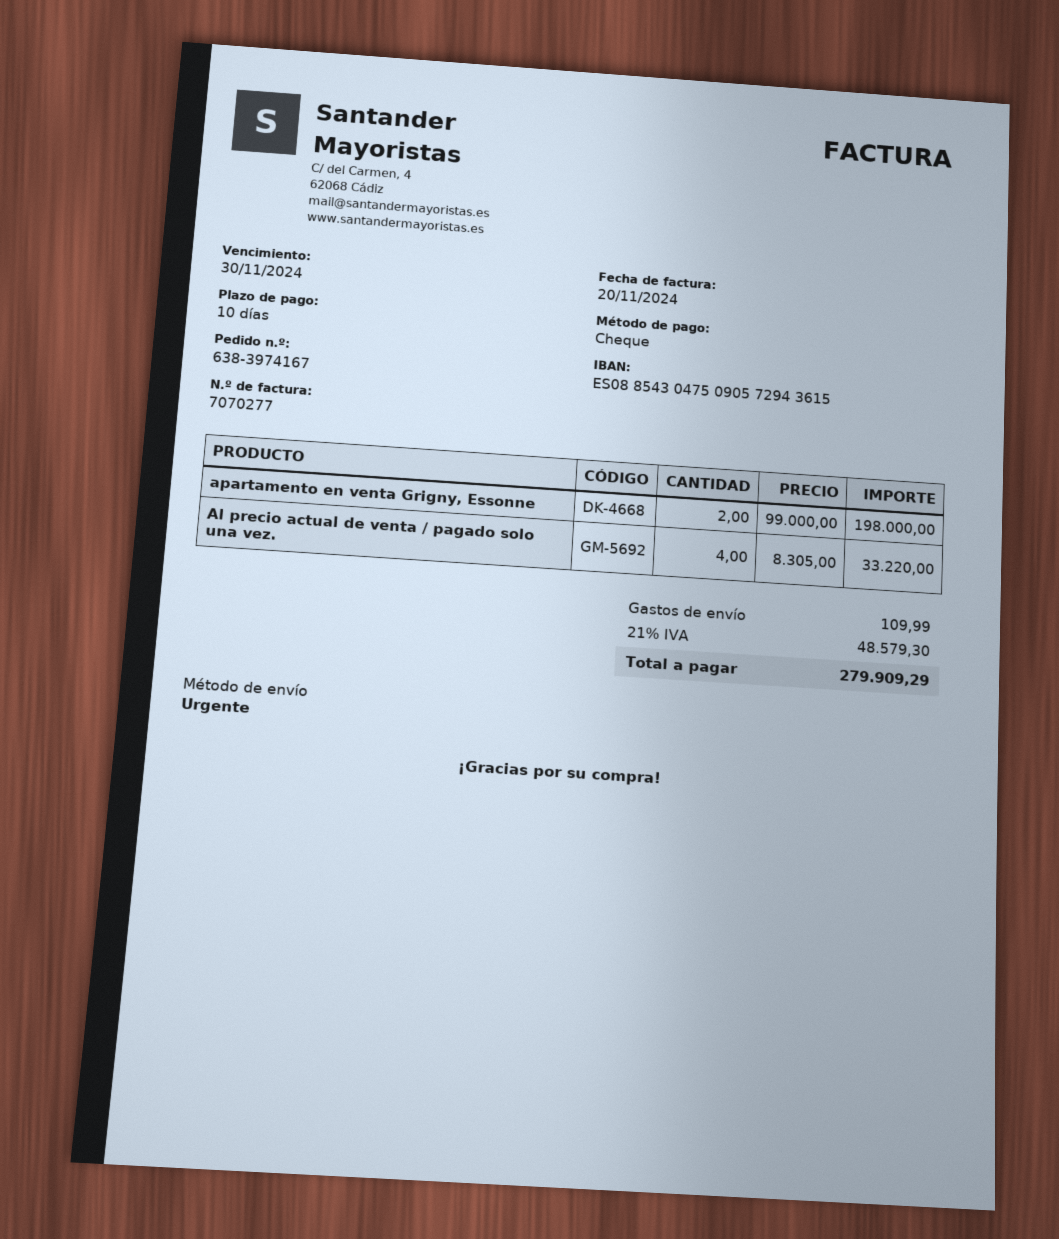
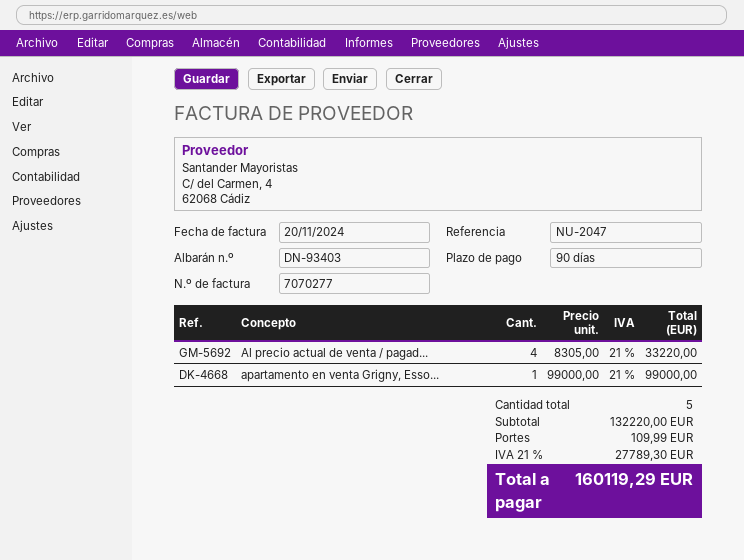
payment terms: 10 days -> 90 days
apartamento en venta Grigny, Essonne: 2 x 99000.00 = 198000.00 -> 1 x 99000.00 = 99000.00
tax: 21% = 48579.30 -> 21% = 27789.30
total: 279909.29 -> 160119.29

